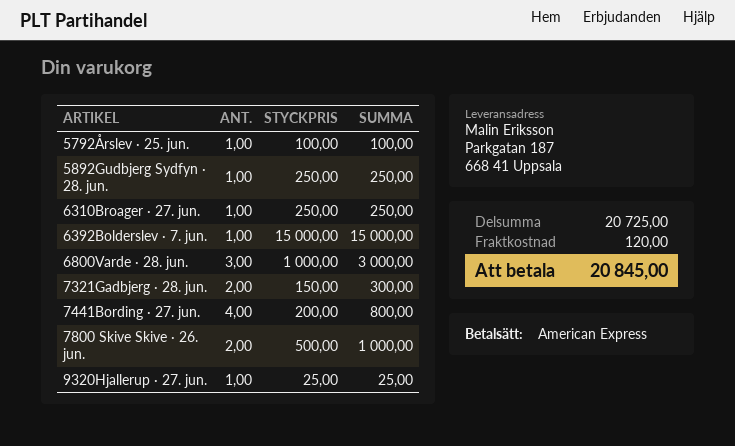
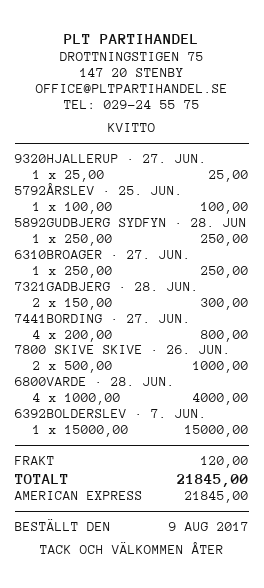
6800Varde · 28. jun.: 3 x 1000.00 = 3000.00 -> 4 x 1000.00 = 4000.00
total: 20845.00 -> 21845.00

